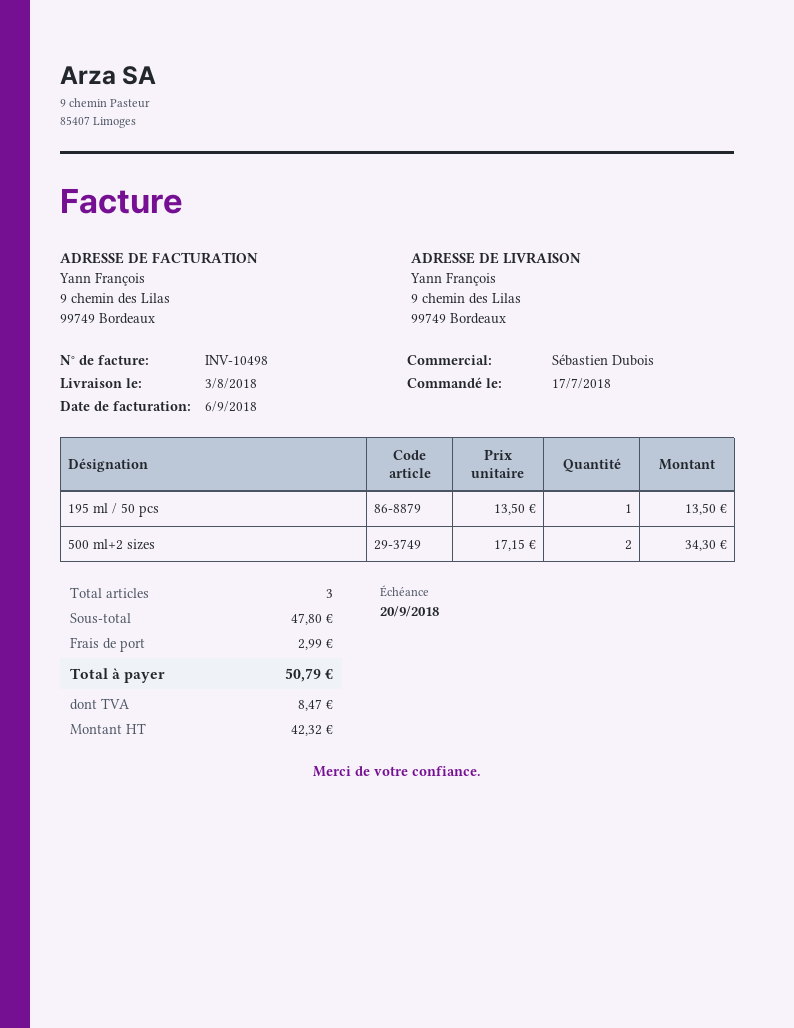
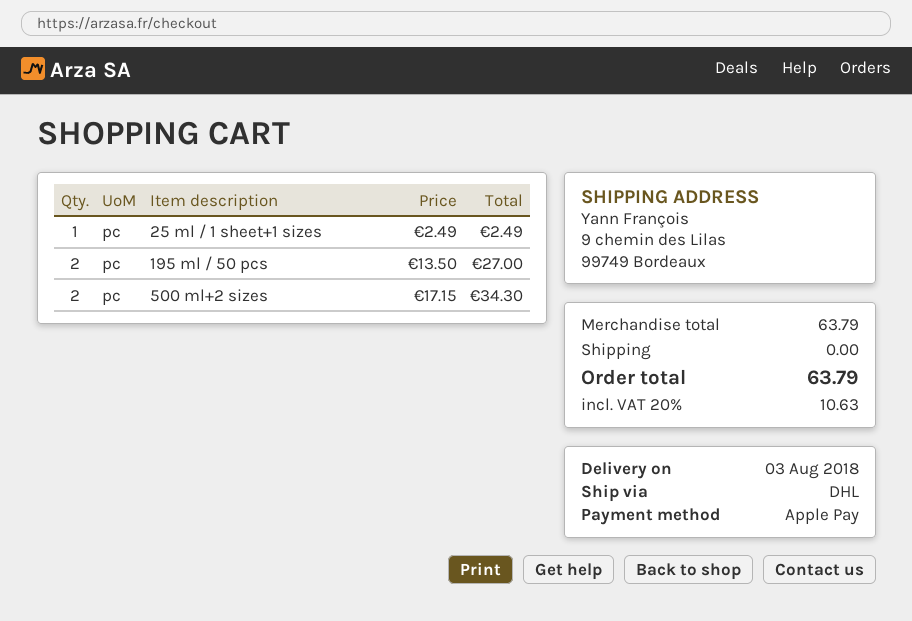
195 ml / 50 pcs: 1 x 13.50 = 13.50 -> 2 x 13.50 = 27.00
25 ml / 1 sheet+1 sizes: none -> 1 x 2.49 = 2.49
subtotal: 47.80 -> 63.79
shipping: 2.99 -> 0.00
tax: 8.47 -> 10.63
total: 50.79 -> 63.79

